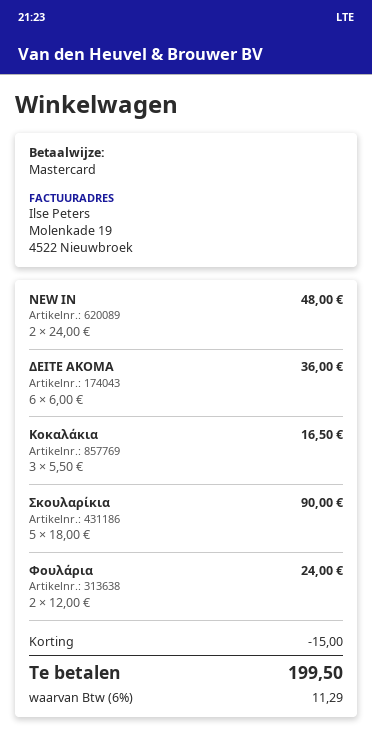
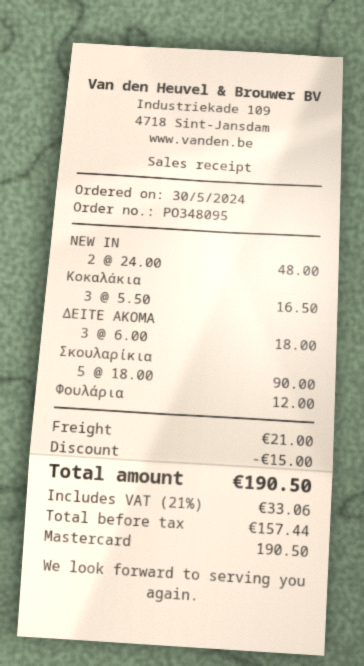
ΔΕΙΤΕ ΑΚΟΜΑ: 6 x 6.00 = 36.00 -> 3 x 6.00 = 18.00
Φουλάρια: 2 x 12.00 = 24.00 -> 1 x 12.00 = 12.00
shipping: none -> 21.00
tax: 6% = 11.29 -> 21% = 33.06
total: 199.50 -> 190.50

